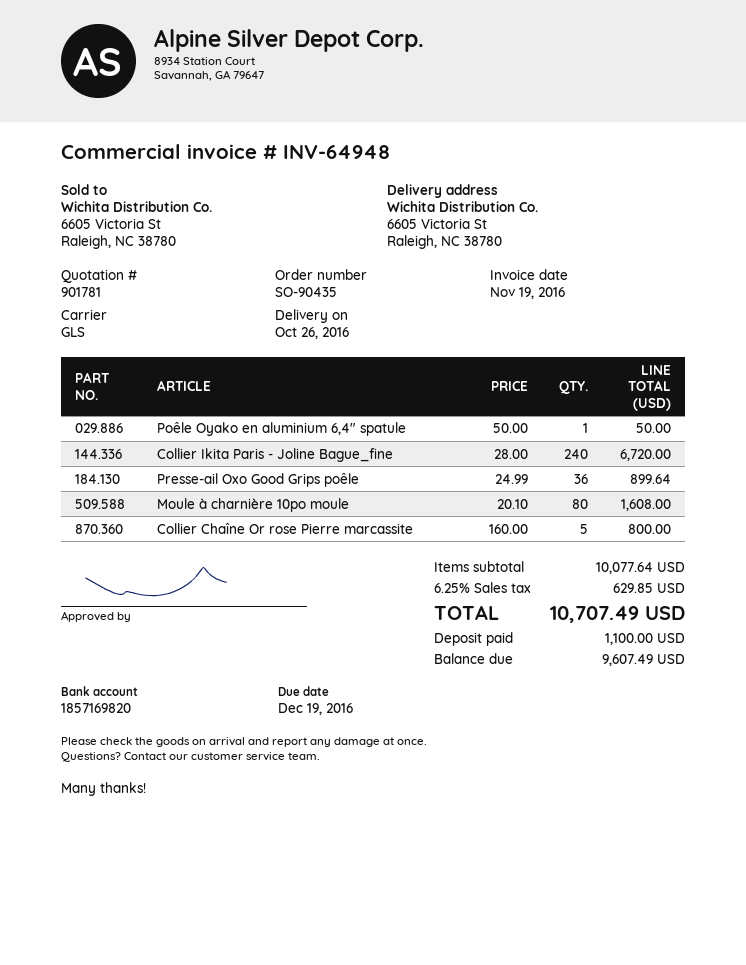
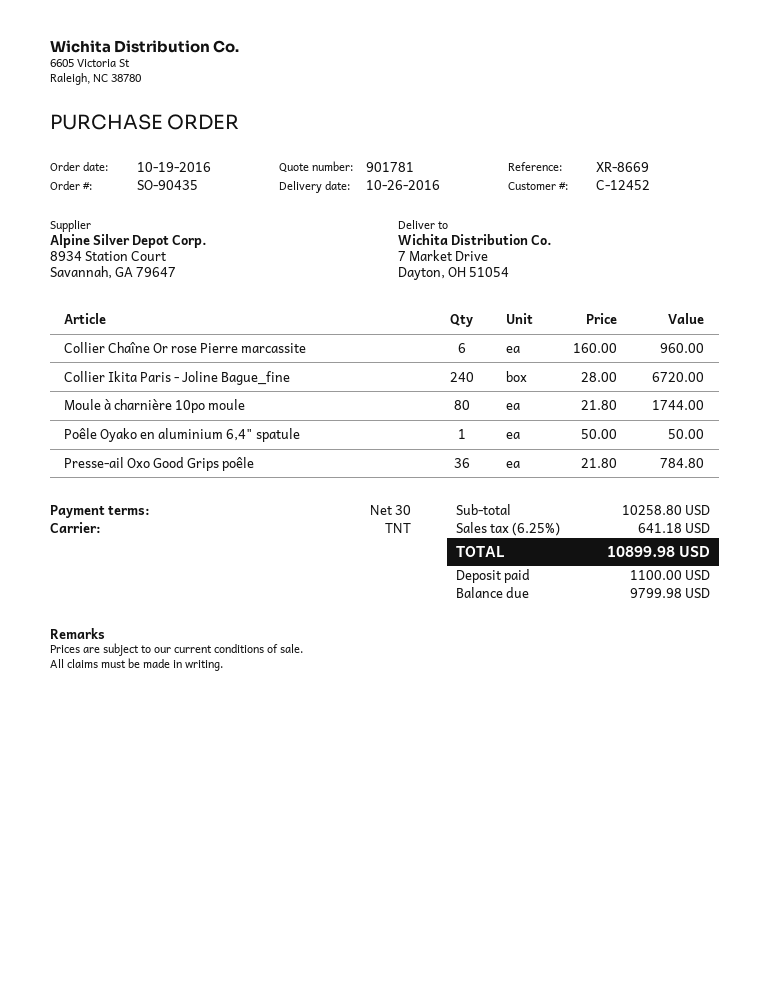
shipping method: GLS -> TNT
ship to: 6605 Victoria St, Raleigh, NC 38780 -> 7 Market Drive, Dayton, OH 51054
Presse-ail Oxo Good Grips poêle: 36 x 24.99 = 899.64 -> 36 x 21.80 = 784.80
Moule à charnière 10po moule: 80 x 20.10 = 1608.00 -> 80 x 21.80 = 1744.00
Collier Chaîne Or rose Pierre marcassite: 5 x 160.00 = 800.00 -> 6 x 160.00 = 960.00
subtotal: 10077.64 -> 10258.80
tax: 6.25% = 629.85 -> 6.25% = 641.18
total: 10707.49 -> 10899.98
balance: 9607.49 -> 9799.98

